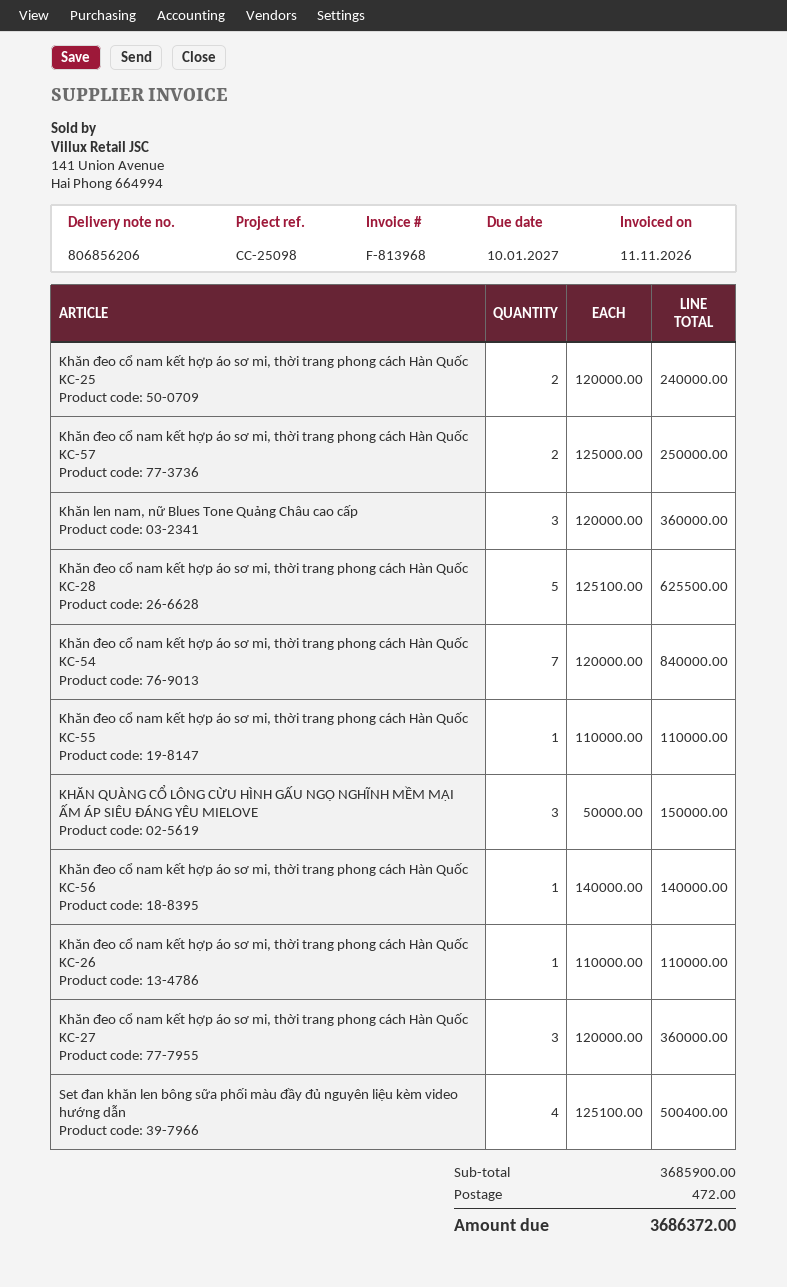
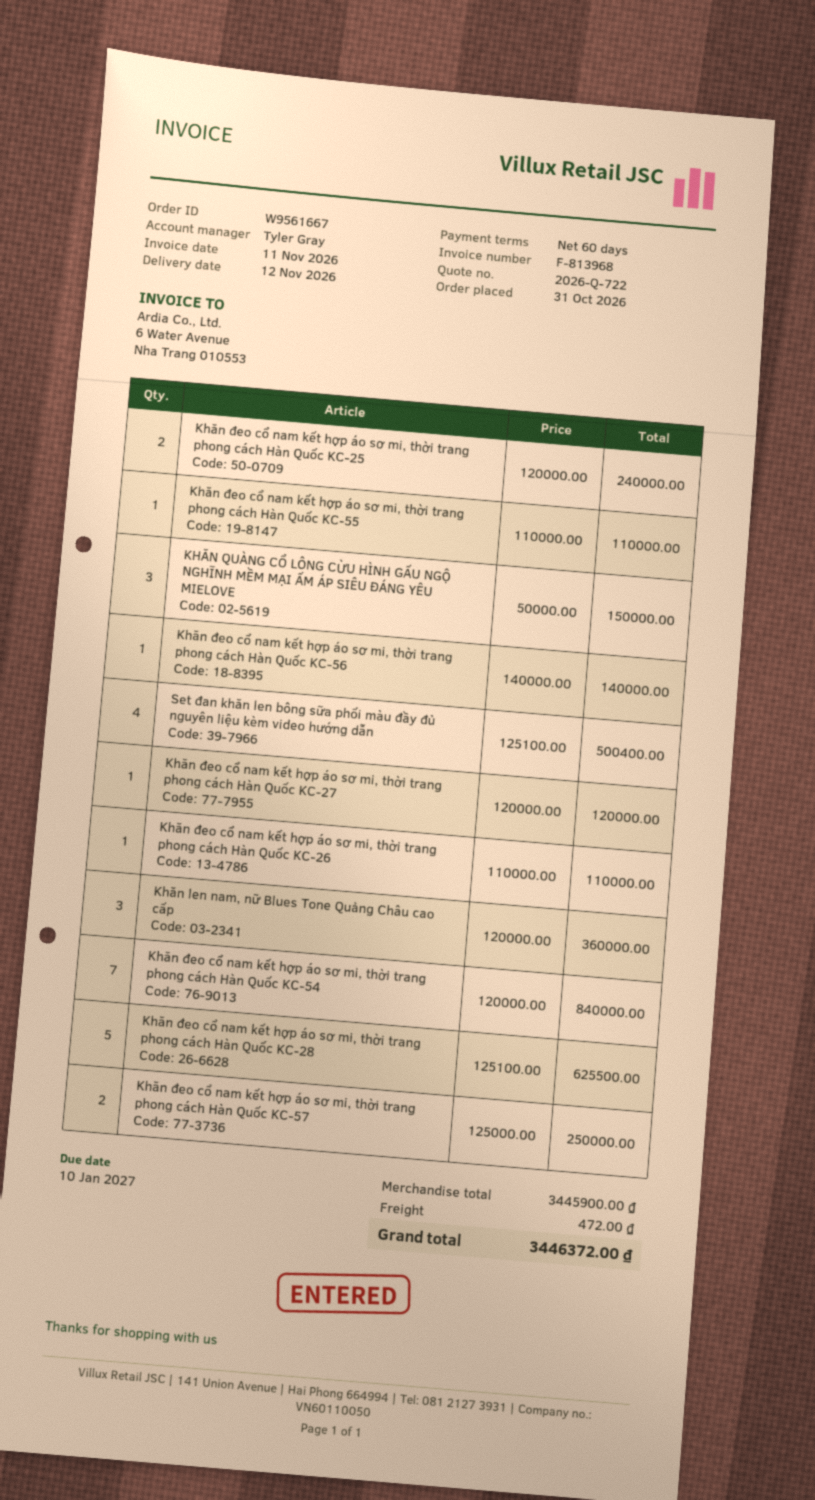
Khăn đeo cổ nam kết hợp áo sơ mi, thời trang phong cách Hàn Quốc KC-27: 3 x 120000.00 = 360000.00 -> 1 x 120000.00 = 120000.00
subtotal: 3685900.00 -> 3445900.00
total: 3686372.00 -> 3446372.00

